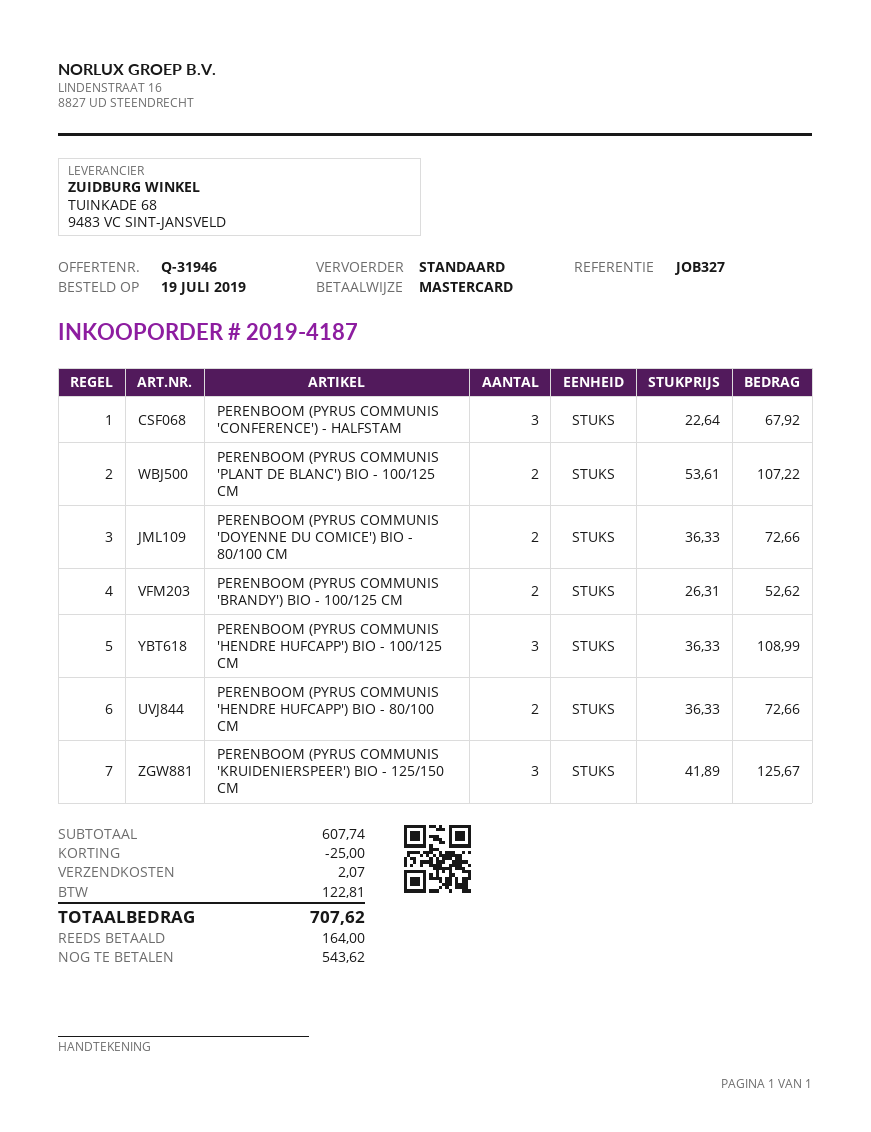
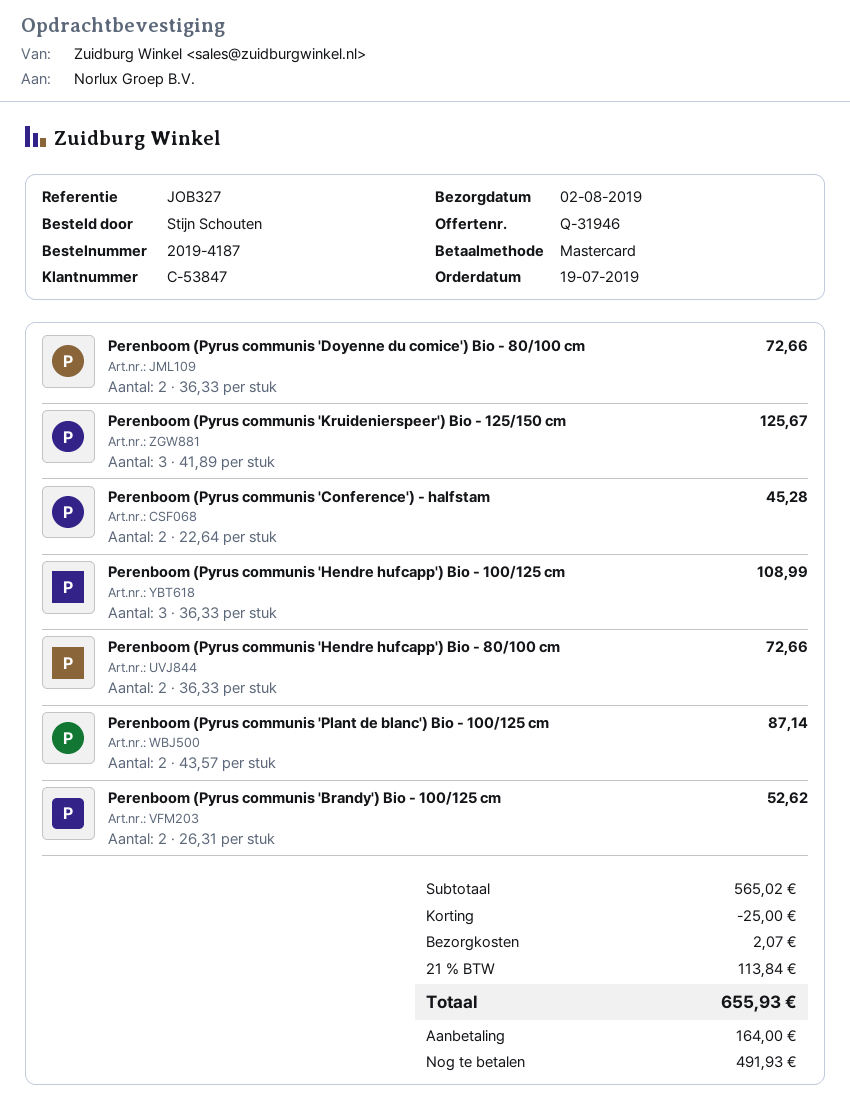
PERENBOOM (PYRUS COMMUNIS 'CONFERENCE') - HALFSTAM: 3 x 22.64 = 67.92 -> 2 x 22.64 = 45.28
PERENBOOM (PYRUS COMMUNIS 'PLANT DE BLANC') BIO - 100/125 CM: 2 x 53.61 = 107.22 -> 2 x 43.57 = 87.14
subtotal: 607.74 -> 565.02
tax: 122.81 -> 113.84
total: 707.62 -> 655.93
balance: 543.62 -> 491.93

